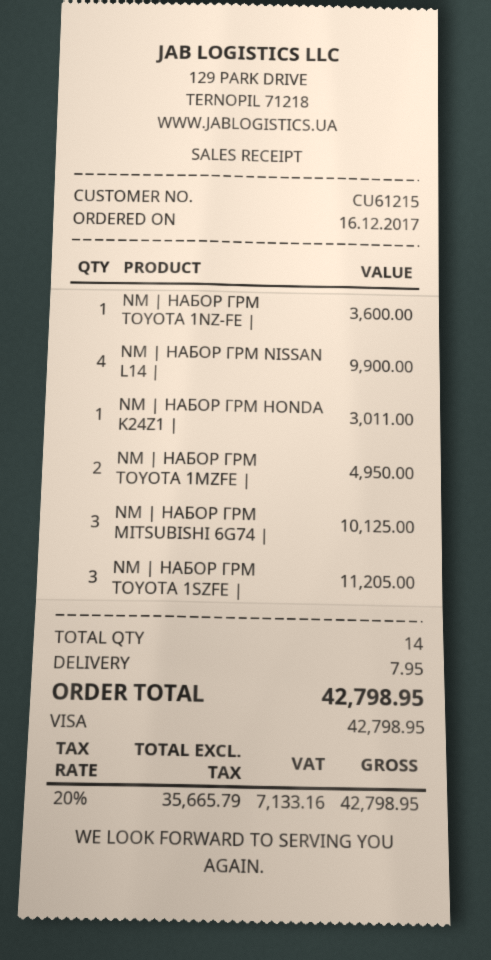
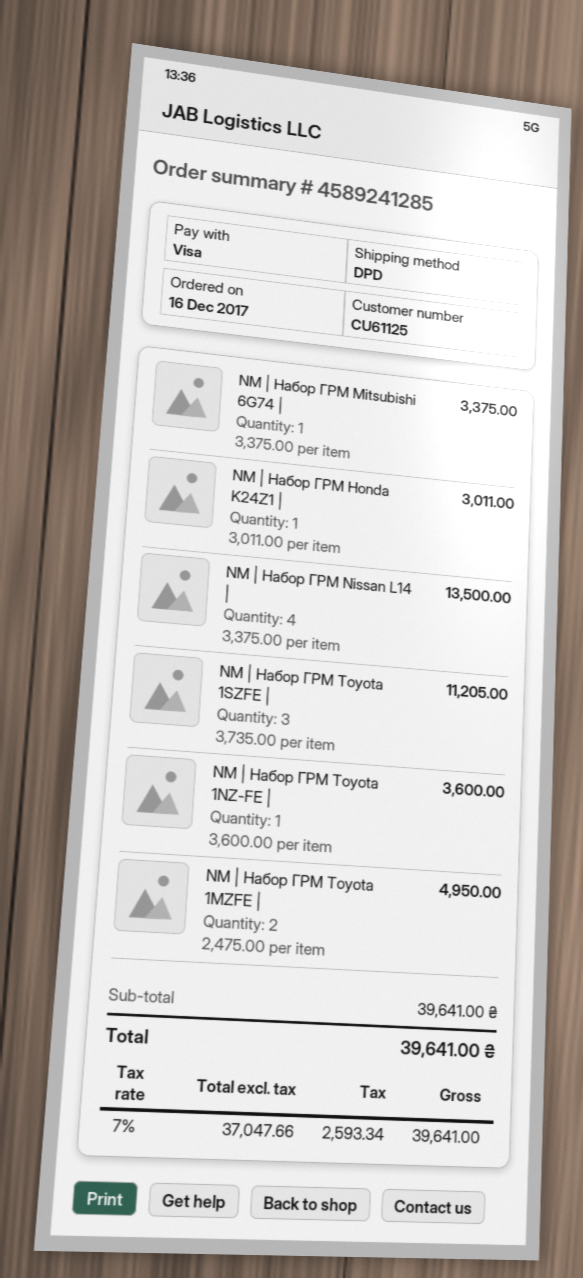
customer number: CU61215 -> CU61125
NM | НАБОР ГРМ NISSAN L14 |: 4 for 9900.00 -> 4 for 13500.00
NM | НАБОР ГРМ MITSUBISHI 6G74 |: 3 for 10125.00 -> 1 for 3375.00
shipping: 7.95 -> none
net: 35665.79 -> 37047.66
tax: 20% = 7133.16 -> 7% = 2593.34
total: 42798.95 -> 39641.00

